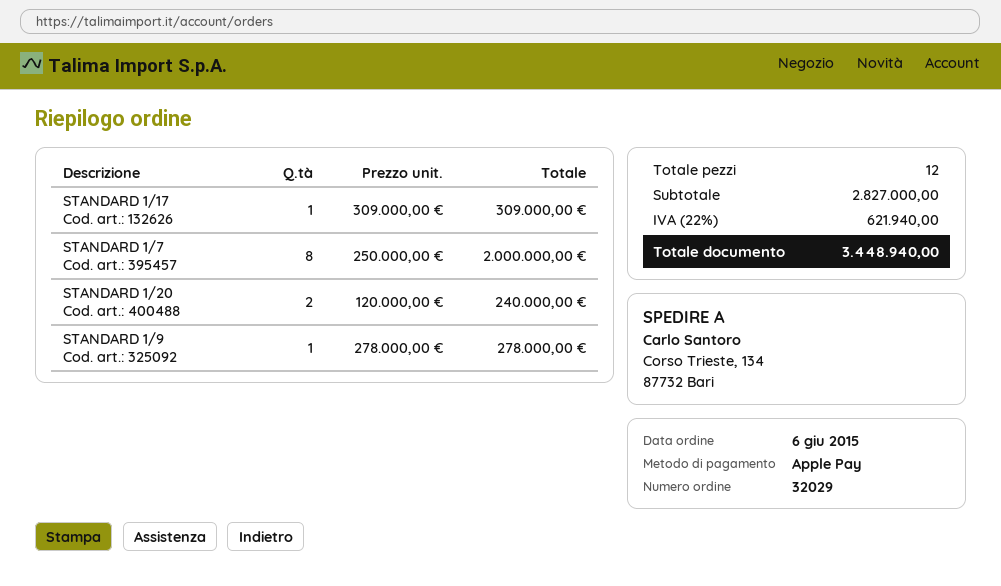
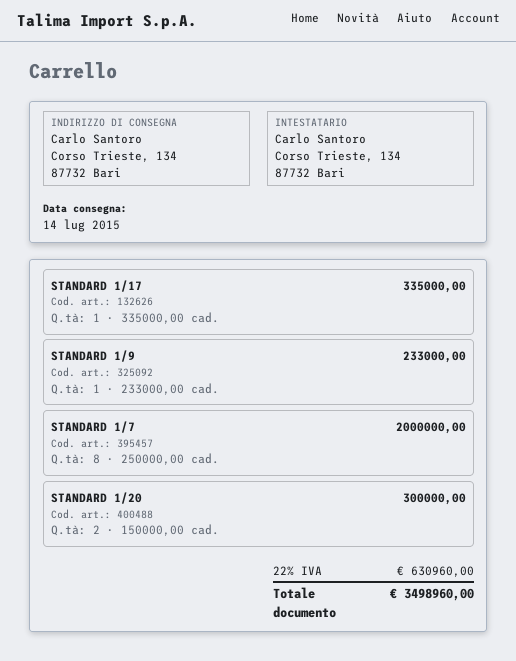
STANDARD 1/17: 1 x 309000.00 = 309000.00 -> 1 x 335000.00 = 335000.00
STANDARD 1/20: 2 x 120000.00 = 240000.00 -> 2 x 150000.00 = 300000.00
STANDARD 1/9: 1 x 278000.00 = 278000.00 -> 1 x 233000.00 = 233000.00
tax: 22% = 621940.00 -> 22% = 630960.00
total: 3448940.00 -> 3498960.00

